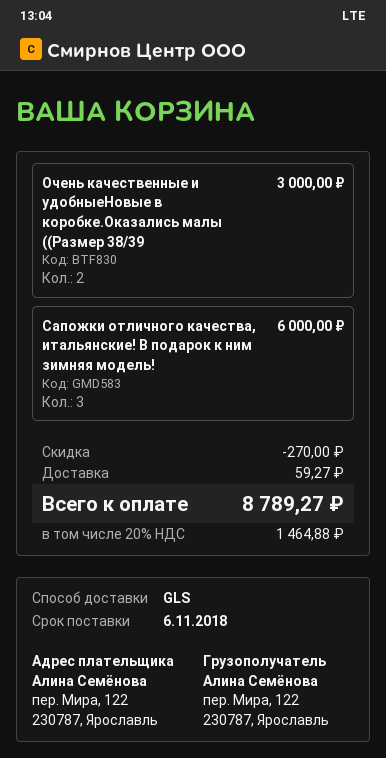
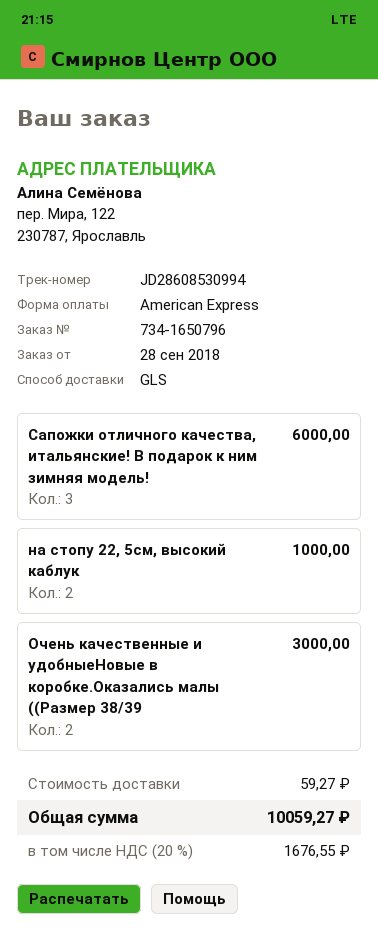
на стопу 22, 5см, высокий каблук: none -> 2 for 1000.00
discount: 270.00 -> none
tax: 20% = 1464.88 -> 20% = 1676.55
total: 8789.27 -> 10059.27

